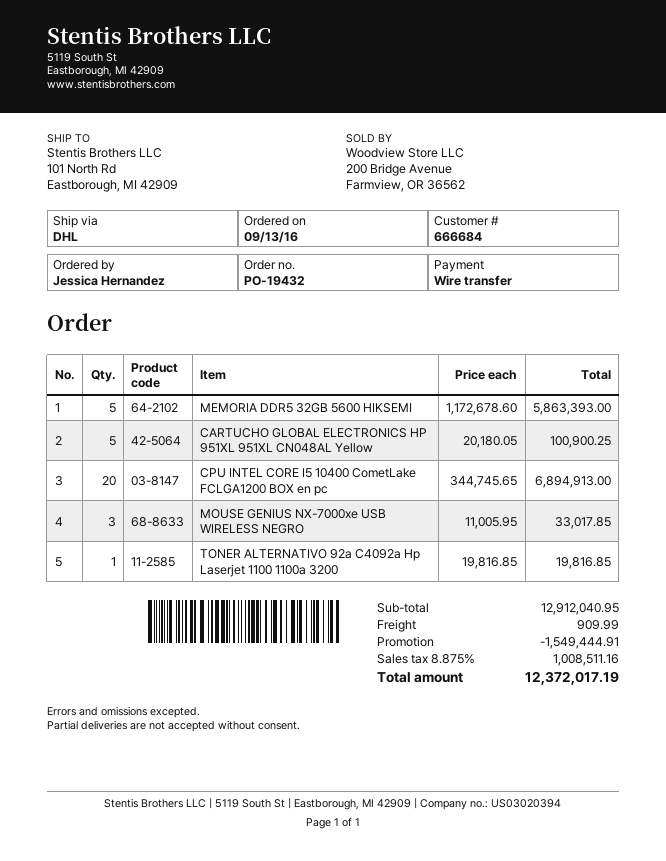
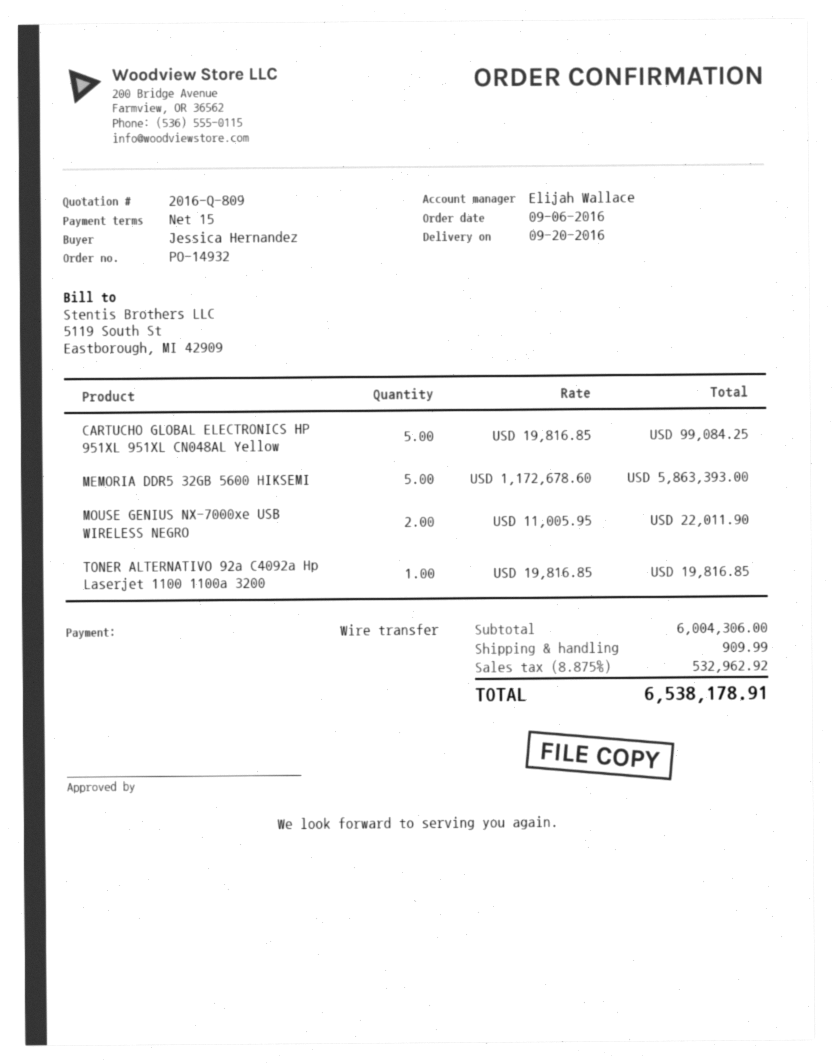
order number: PO-19432 -> PO-14932
order date: 2016-09-13 -> 2016-09-06
CARTUCHO GLOBAL ELECTRONICS HP 951XL 951XL CN048AL Yellow: 5 x 20180.05 = 100900.25 -> 5 x 19816.85 = 99084.25
CPU INTEL CORE I5 10400 CometLake FCLGA1200 BOX en pc: 20 x 344745.65 = 6894913.00 -> none
MOUSE GENIUS NX-7000xe USB WIRELESS NEGRO: 3 x 11005.95 = 33017.85 -> 2 x 11005.95 = 22011.90
subtotal: 12912040.95 -> 6004306.00
discount: 1549444.91 -> none
tax: 8.875% = 1008511.16 -> 8.875% = 532962.92
total: 12372017.19 -> 6538178.91

